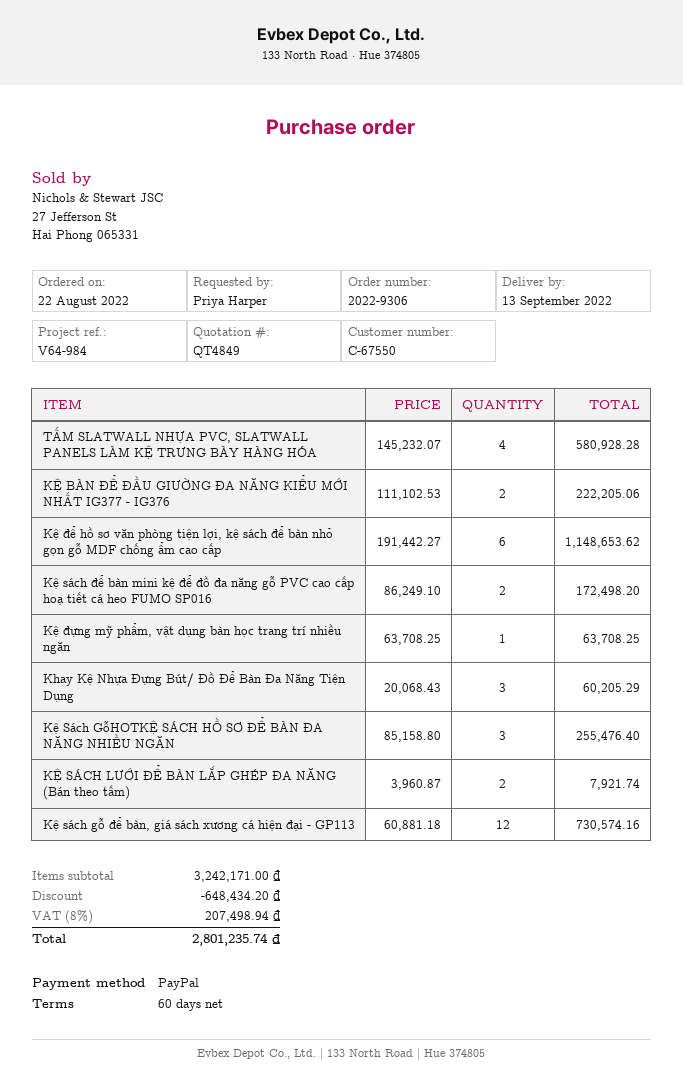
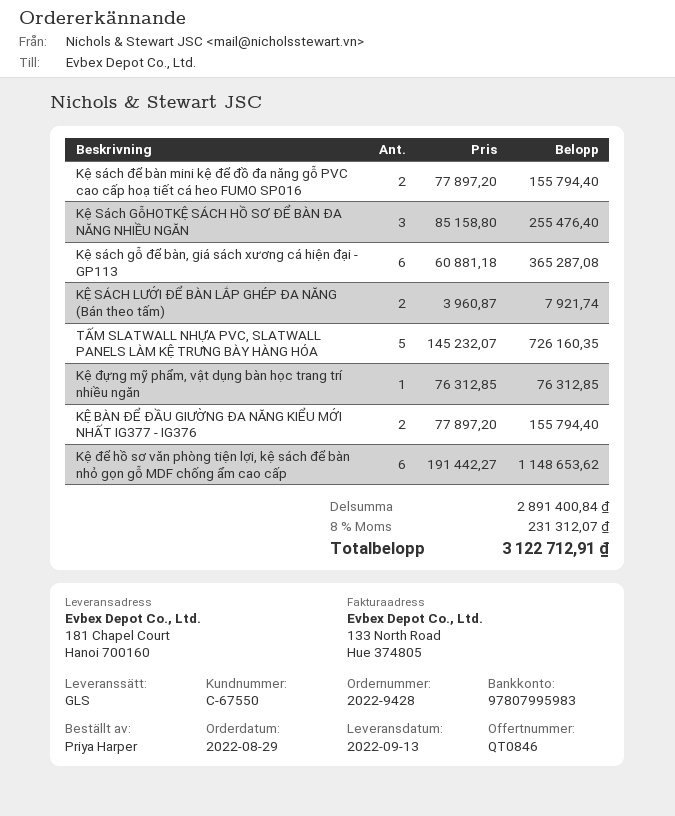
quote number: QT4849 -> QT0846
order number: 2022-9306 -> 2022-9428
order date: 2022-08-22 -> 2022-08-29
TẤM SLATWALL NHỰA PVC, SLATWALL PANELS LÀM KỆ TRƯNG BÀY HÀNG HÓA: 4 x 145232.07 = 580928.28 -> 5 x 145232.07 = 726160.35
KỆ BÀN ĐỂ ĐẦU GIƯỜNG ĐA NĂNG KIỂU MỚI NHẤT IG377 - IG376: 2 x 111102.53 = 222205.06 -> 2 x 77897.20 = 155794.40
Kệ sách để bàn mini kệ để đồ đa năng gỗ PVC cao cấp hoạ tiết cá heo FUMO SP016: 2 x 86249.10 = 172498.20 -> 2 x 77897.20 = 155794.40
Kệ đựng mỹ phẩm, vật dụng bàn học trang trí nhiều ngăn: 1 x 63708.25 = 63708.25 -> 1 x 76312.85 = 76312.85
Khay Kệ Nhựa Đựng Bút/ Đồ Để Bàn Đa Năng Tiện Dụng: 3 x 20068.43 = 60205.29 -> none
Kệ sách gỗ để bàn, giá sách xương cá hiện đại - GP113: 12 x 60881.18 = 730574.16 -> 6 x 60881.18 = 365287.08
subtotal: 3242171.00 -> 2891400.84
discount: 648434.20 -> none
tax: 8% = 207498.94 -> 8% = 231312.07
total: 2801235.74 -> 3122712.91

